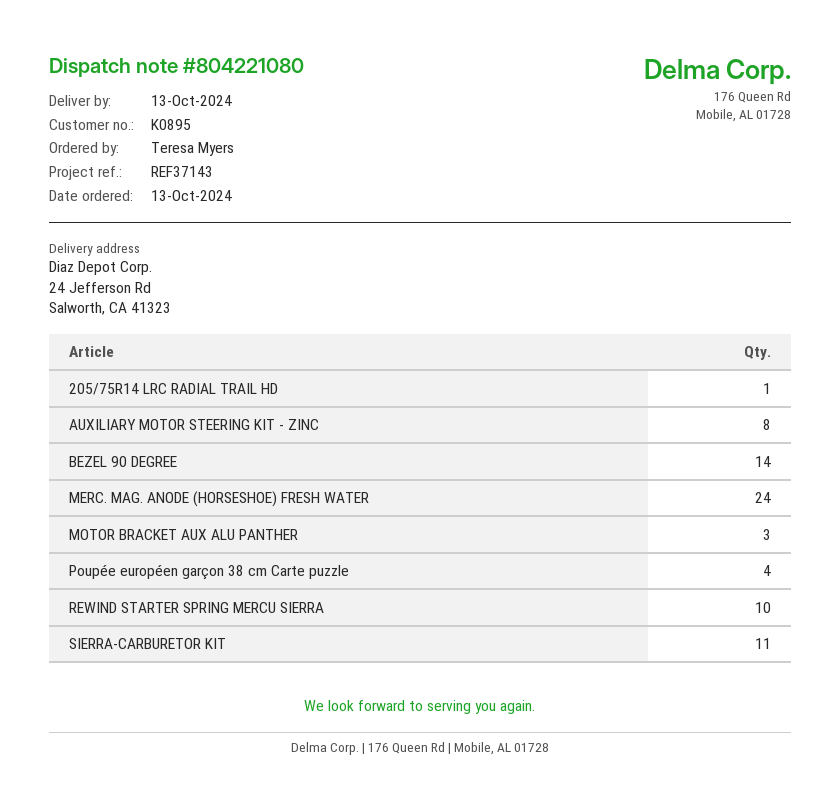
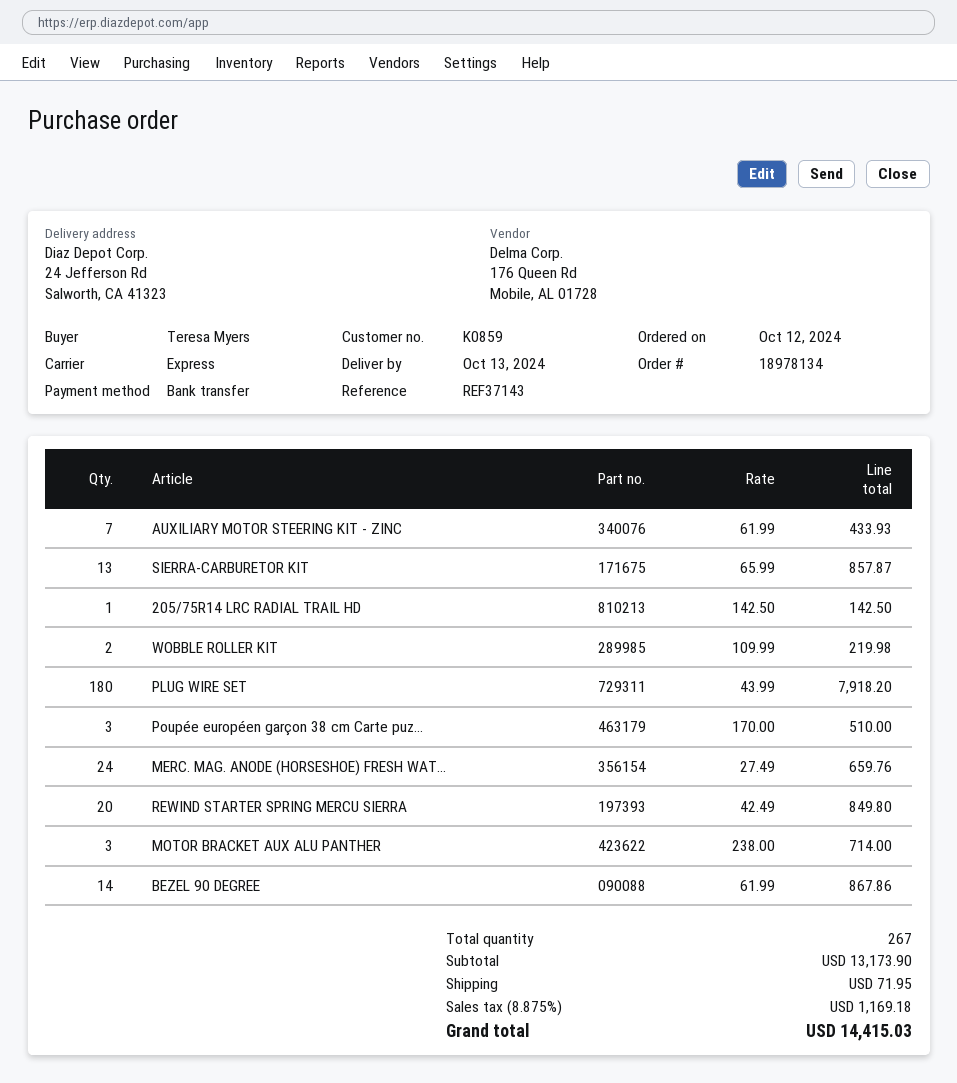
order date: 2024-10-13 -> 2024-10-12
customer number: K0895 -> K0859
AUXILIARY MOTOR STEERING KIT - ZINC: 8 -> 7
Poupée européen garçon 38 cm Carte puzzle: 4 -> 3
REWIND STARTER SPRING MERCU SIERRA: 10 -> 20
SIERRA-CARBURETOR KIT: 11 -> 13
WOBBLE ROLLER KIT: none -> 2
PLUG WIRE SET: none -> 180

